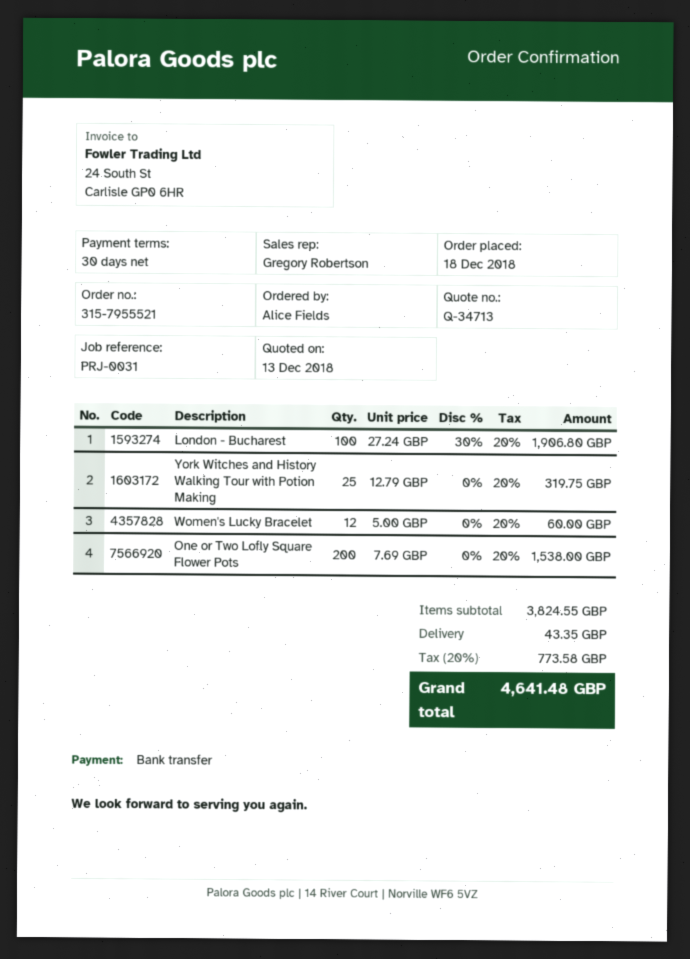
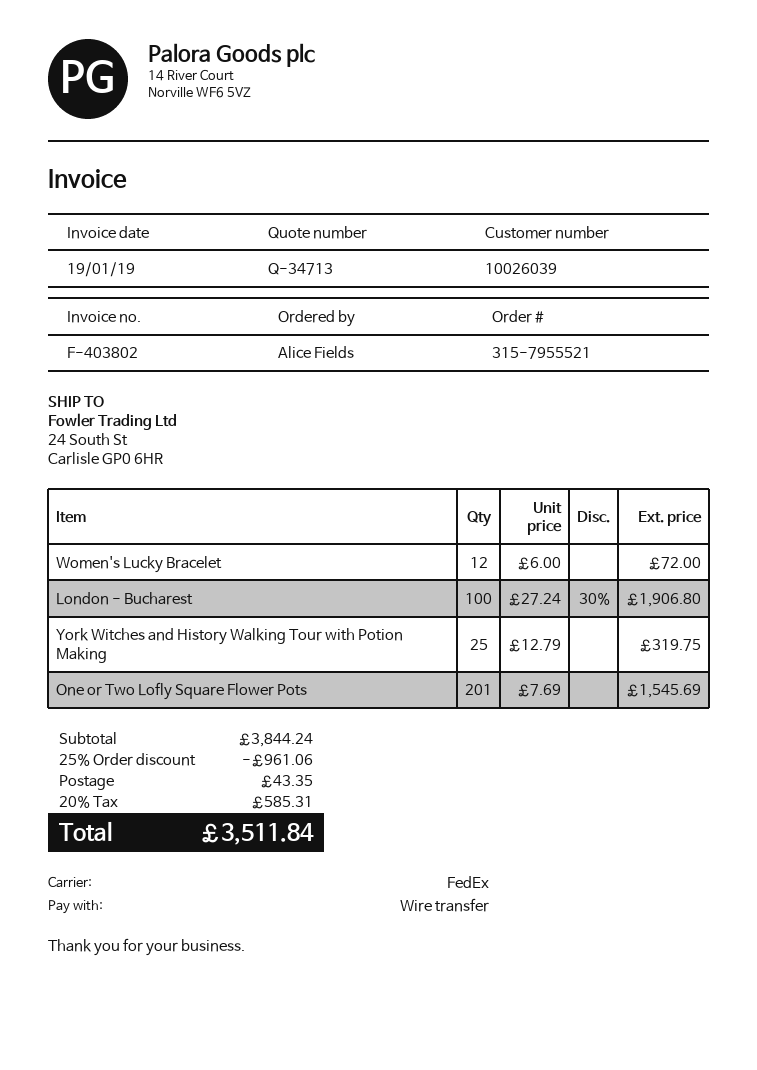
Women's Lucky Bracelet: 12 x 5.00 = 60.00 -> 12 x 6.00 = 72.00
One or Two Lofly Square Flower Pots: 200 x 7.69 = 1538.00 -> 201 x 7.69 = 1545.69
subtotal: 3824.55 -> 3844.24
discount: none -> 25% = 961.06
tax: 20% = 773.58 -> 20% = 585.31
total: 4641.48 -> 3511.84

